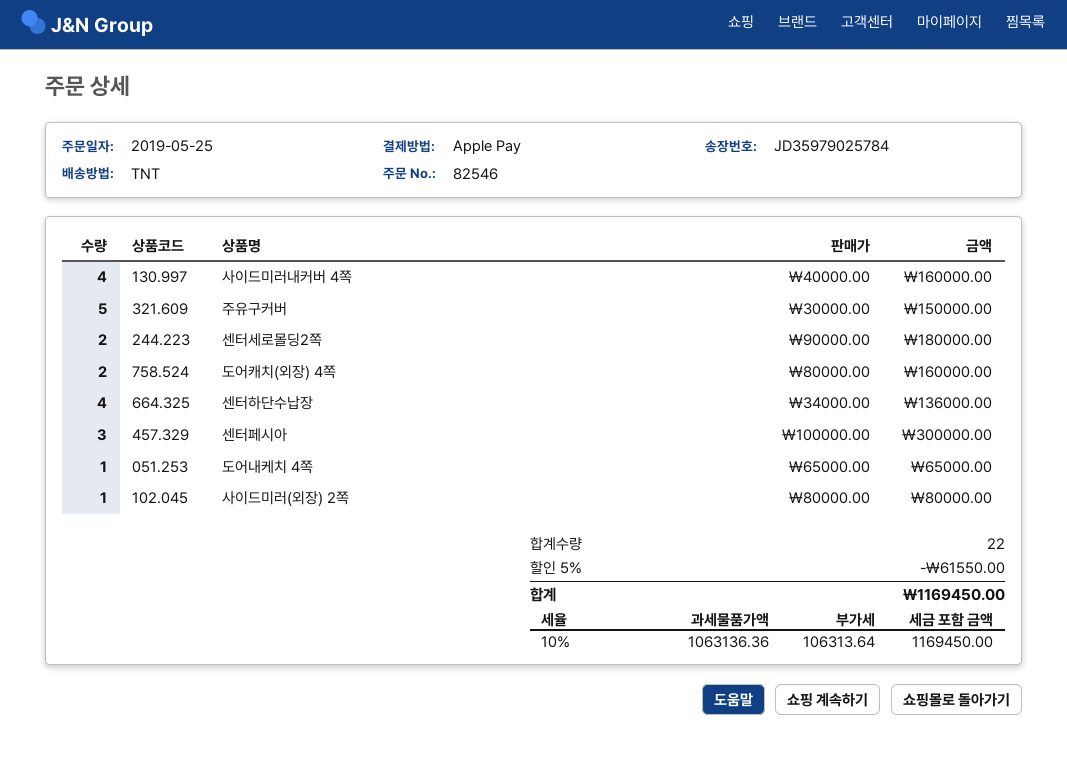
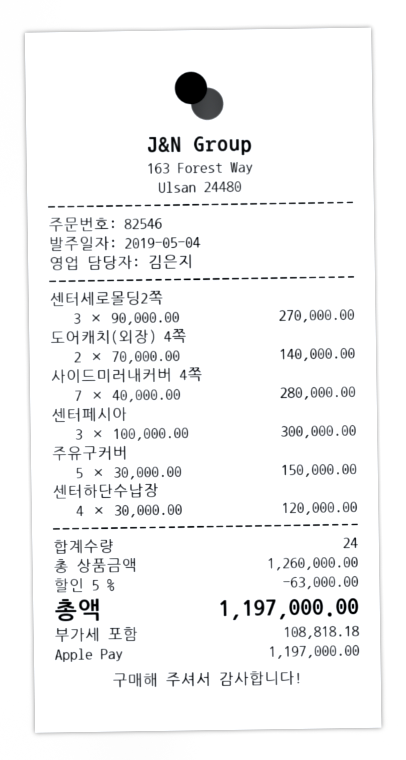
order date: 2019-05-25 -> 2019-05-04
사이드미러내커버 4쪽: 4 x 40000.00 = 160000.00 -> 7 x 40000.00 = 280000.00
센터세로몰딩2쪽: 2 x 90000.00 = 180000.00 -> 3 x 90000.00 = 270000.00
도어캐치(외장) 4쪽: 2 x 80000.00 = 160000.00 -> 2 x 70000.00 = 140000.00
센터하단수납장: 4 x 34000.00 = 136000.00 -> 4 x 30000.00 = 120000.00
도어내케치 4쪽: 1 x 65000.00 = 65000.00 -> none
사이드미러(외장) 2쪽: 1 x 80000.00 = 80000.00 -> none
total quantity: 22 -> 24
discount: 5% = 61550.00 -> 5% = 63000.00
tax: 106313.64 -> 108818.18
total: 1169450.00 -> 1197000.00

